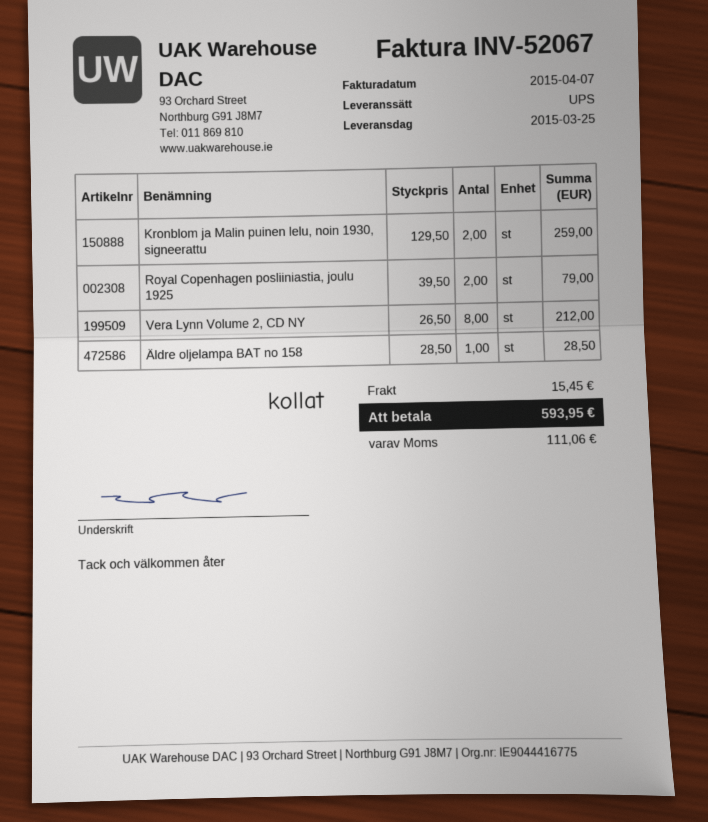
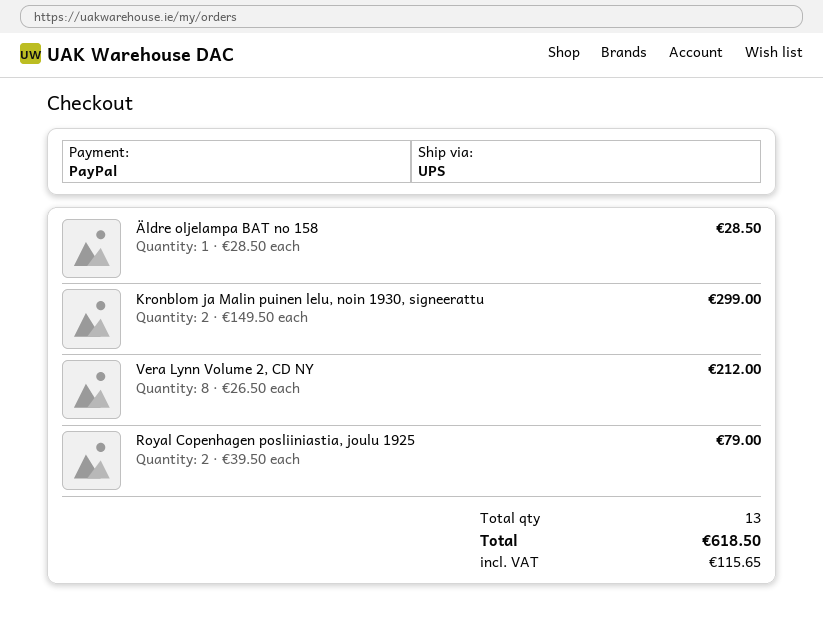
Kronblom ja Malin puinen lelu, noin 1930, signeerattu: 2 x 129.50 = 259.00 -> 2 x 149.50 = 299.00
shipping: 15.45 -> none
tax: 111.06 -> 115.65
total: 593.95 -> 618.50

